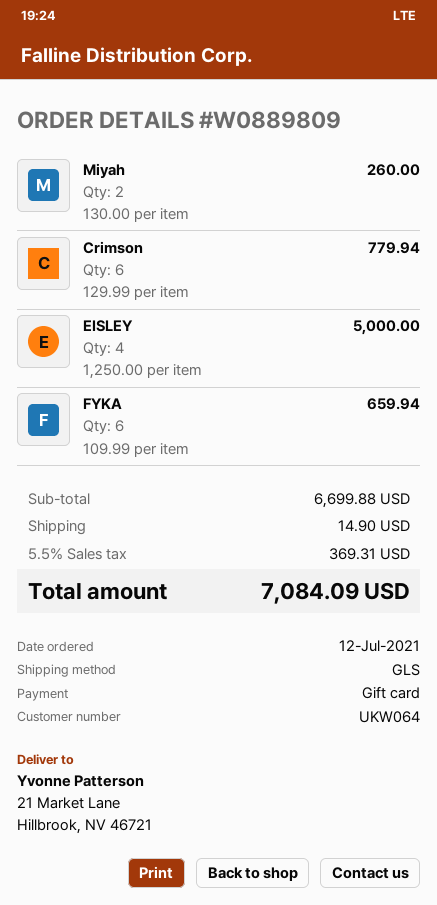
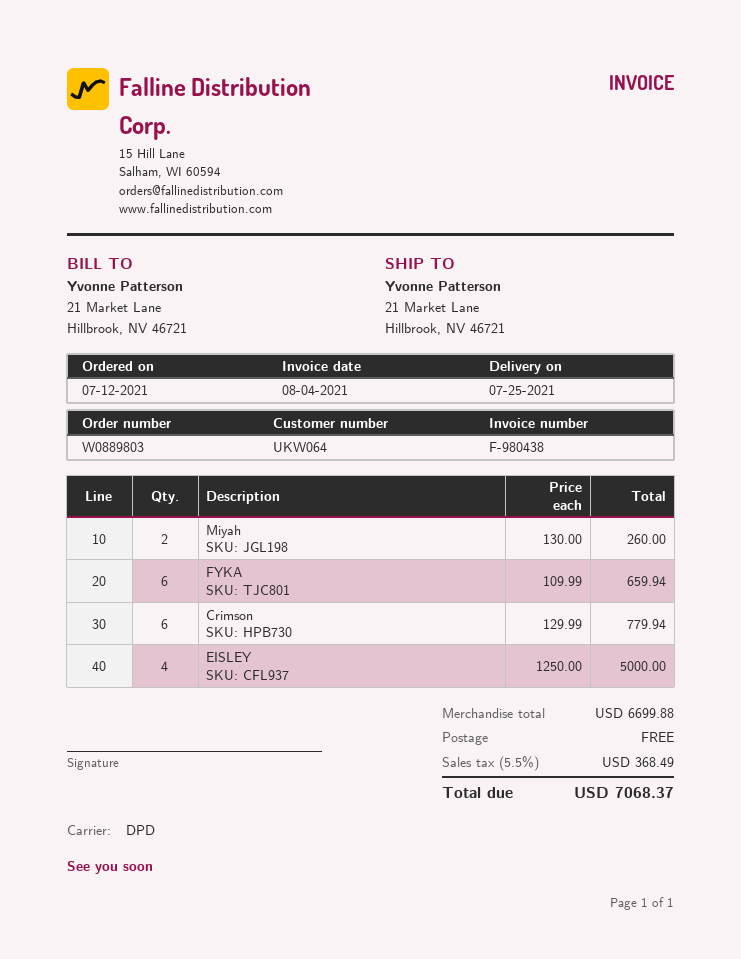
order number: W0889809 -> W0889803
shipping method: GLS -> DPD
shipping: 14.90 -> 0.00
tax: 5.5% = 369.31 -> 5.5% = 368.49
total: 7084.09 -> 7068.37

